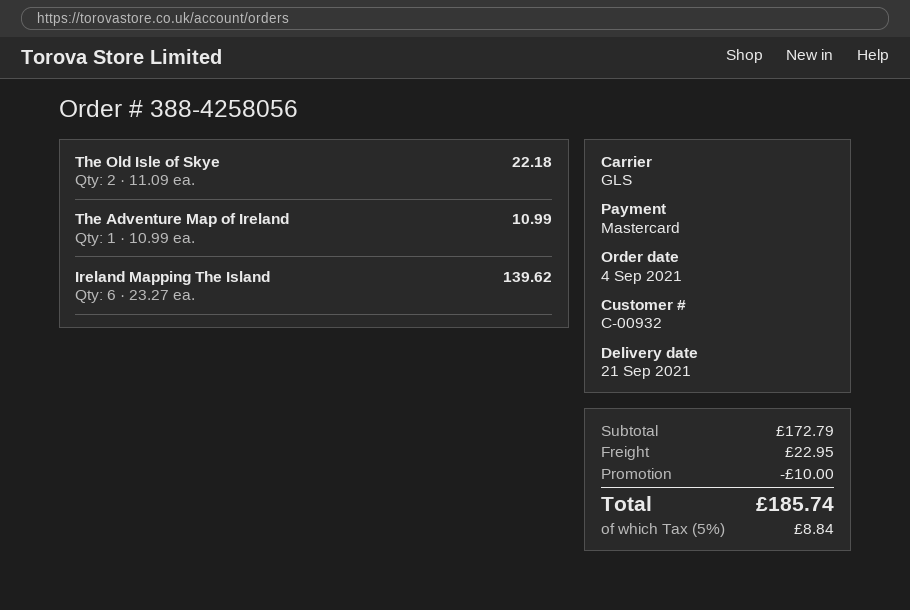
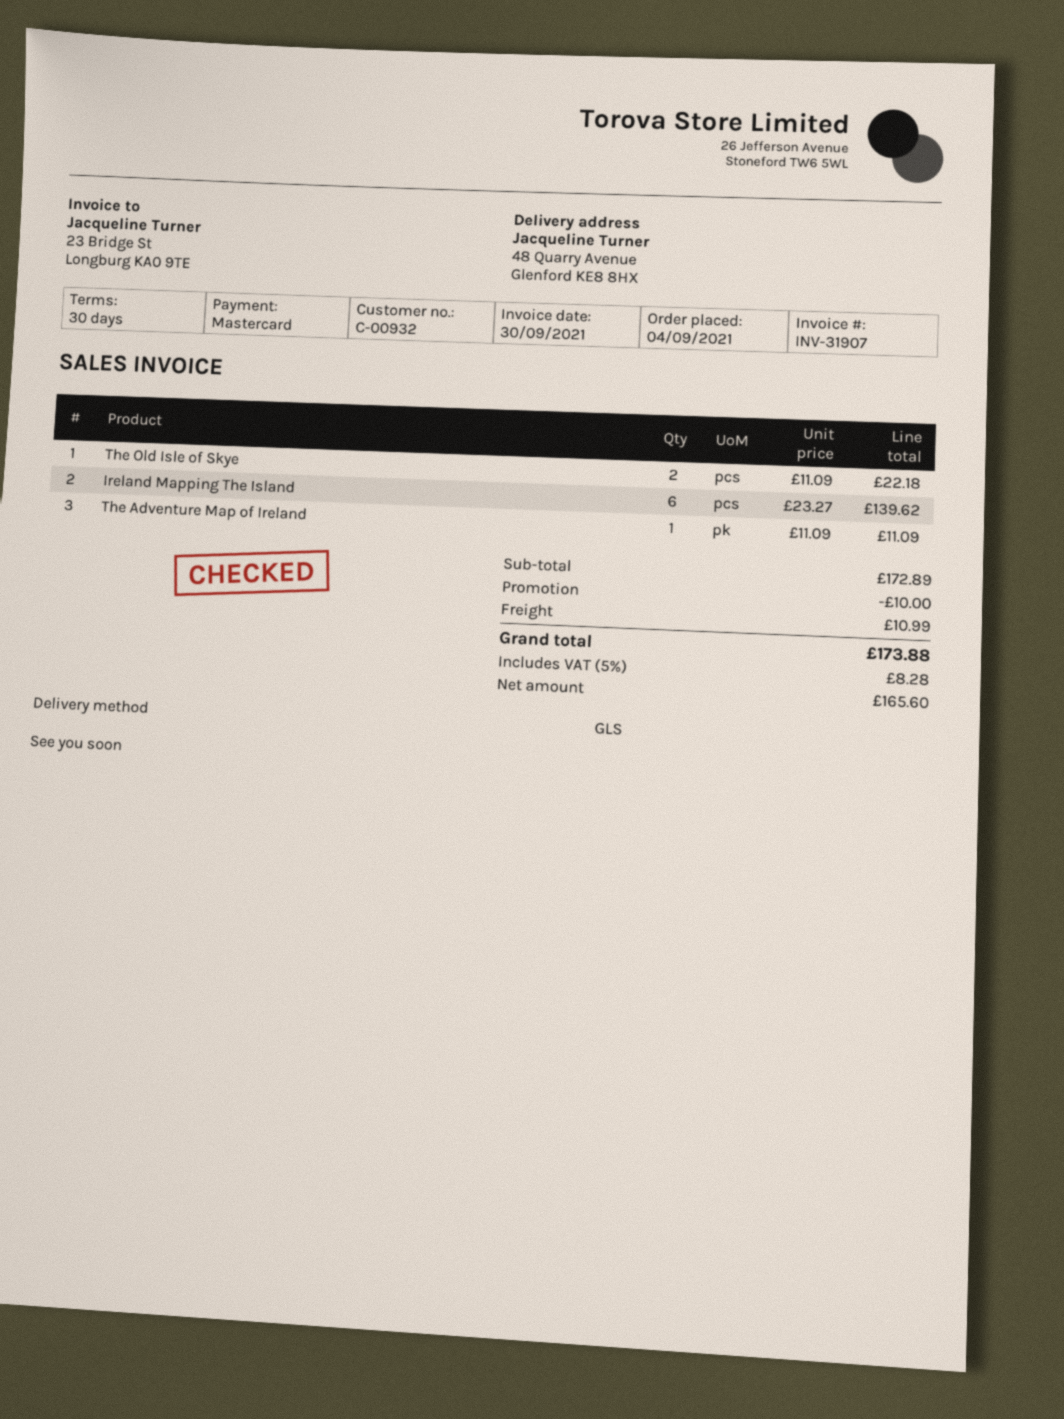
The Adventure Map of Ireland: 1 x 10.99 = 10.99 -> 1 x 11.09 = 11.09
subtotal: 172.79 -> 172.89
shipping: 22.95 -> 10.99
tax: 5% = 8.84 -> 5% = 8.28
total: 185.74 -> 173.88

